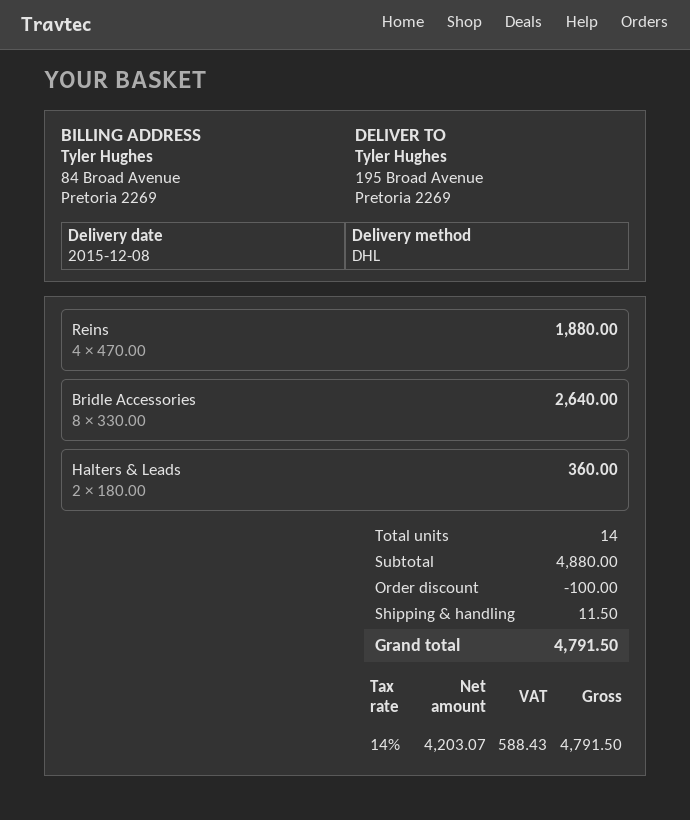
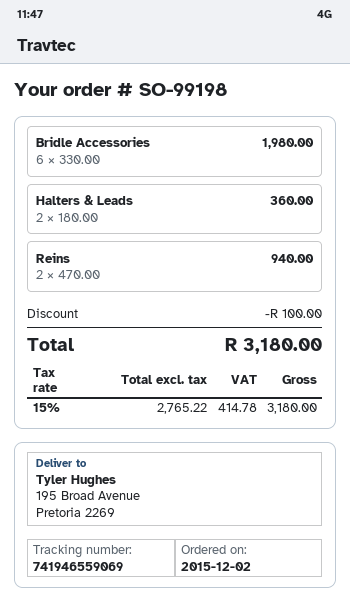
Reins: 4 x 470.00 = 1880.00 -> 2 x 470.00 = 940.00
Bridle Accessories: 8 x 330.00 = 2640.00 -> 6 x 330.00 = 1980.00
shipping: 11.50 -> none
net: 4203.07 -> 2765.22
tax: 14% = 588.43 -> 15% = 414.78
total: 4791.50 -> 3180.00

